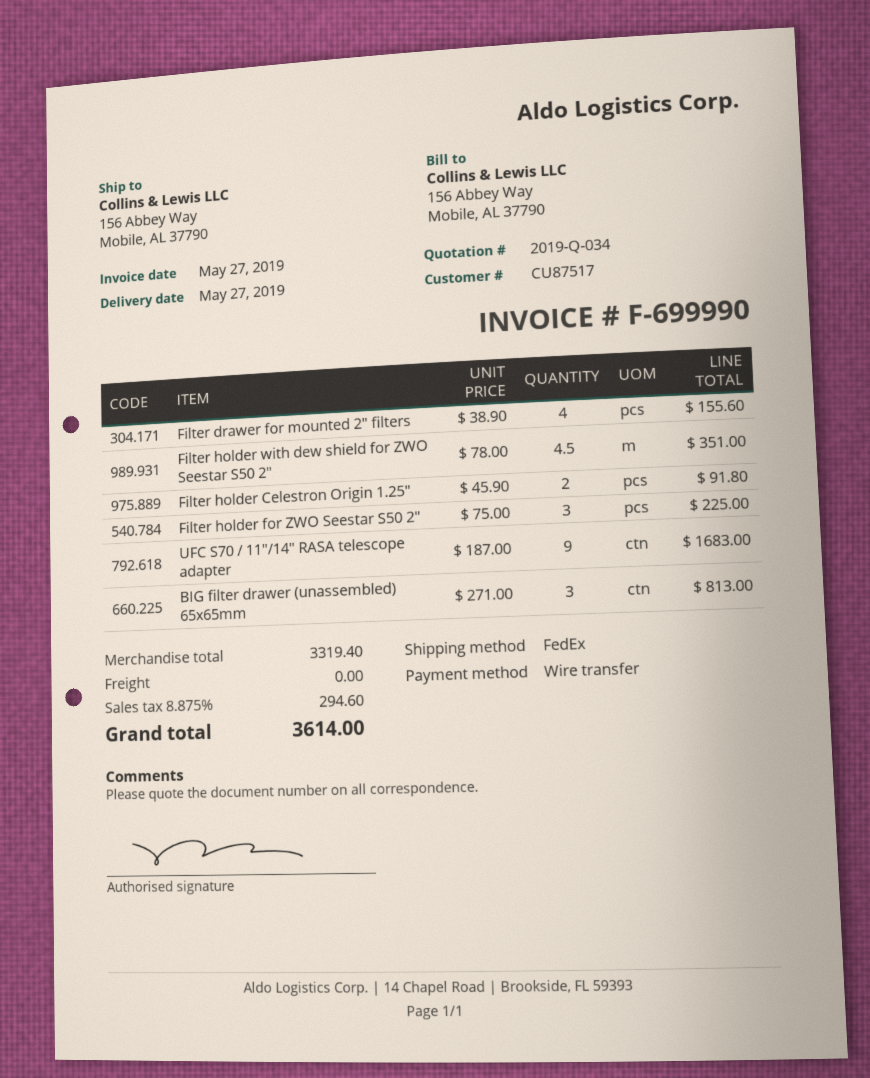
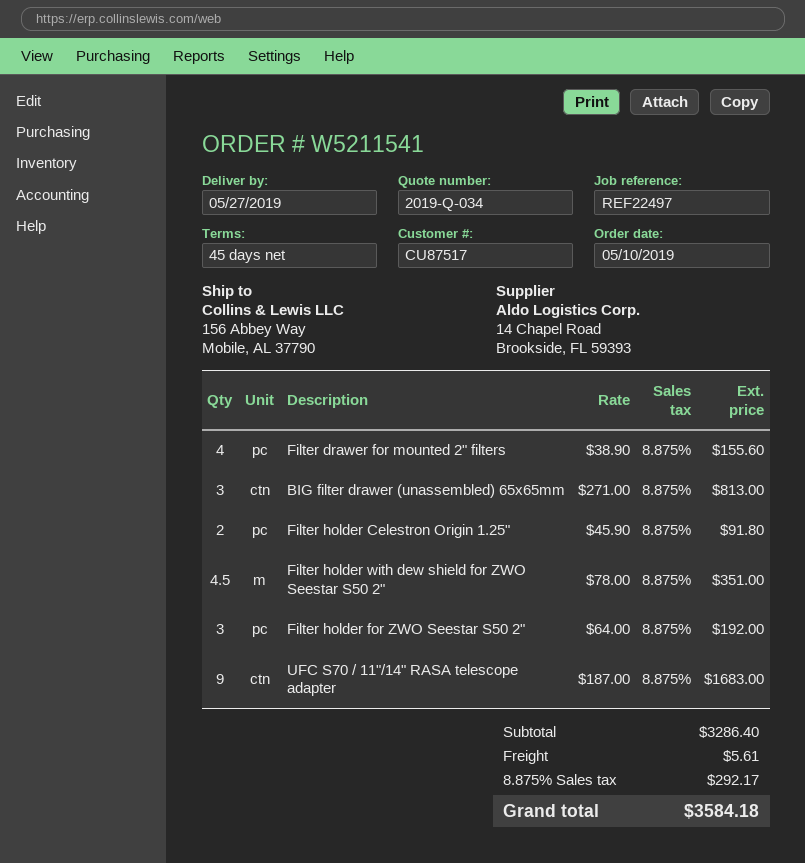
Filter holder for ZWO Seestar S50 2": 3 x 75.00 = 225.00 -> 3 x 64.00 = 192.00
subtotal: 3319.40 -> 3286.40
shipping: 0.00 -> 5.61
tax: 8.875% = 294.60 -> 8.875% = 292.17
total: 3614.00 -> 3584.18

